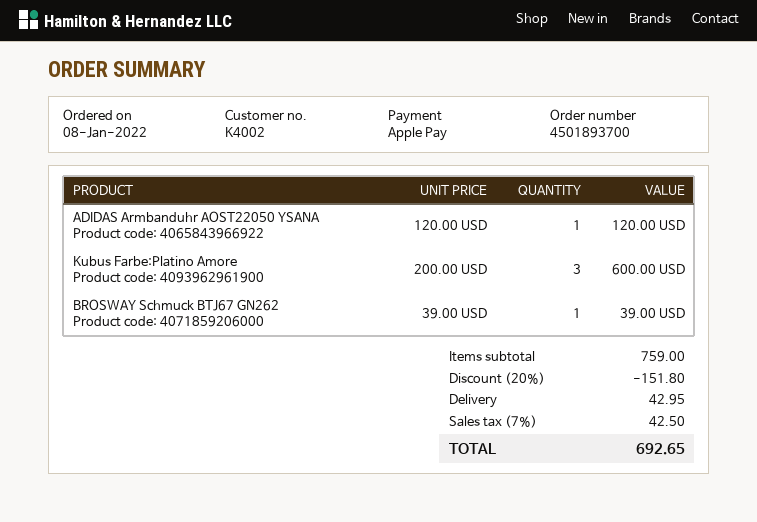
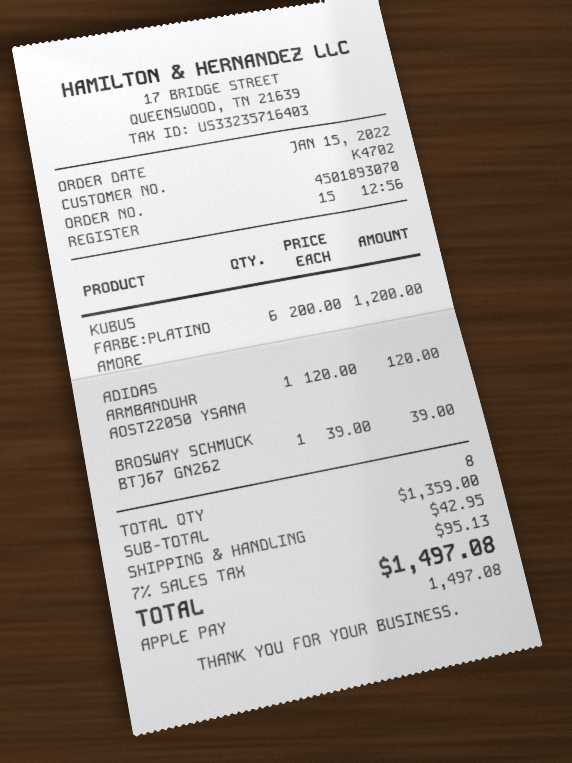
order number: 4501893700 -> 4501893070
order date: 2022-01-08 -> 2022-01-15
customer number: K4002 -> K4702
Kubus Farbe:Platino Amore: 3 x 200.00 = 600.00 -> 6 x 200.00 = 1200.00
subtotal: 759.00 -> 1359.00
discount: 20% = 151.80 -> none
tax: 7% = 42.50 -> 7% = 95.13
total: 692.65 -> 1497.08

